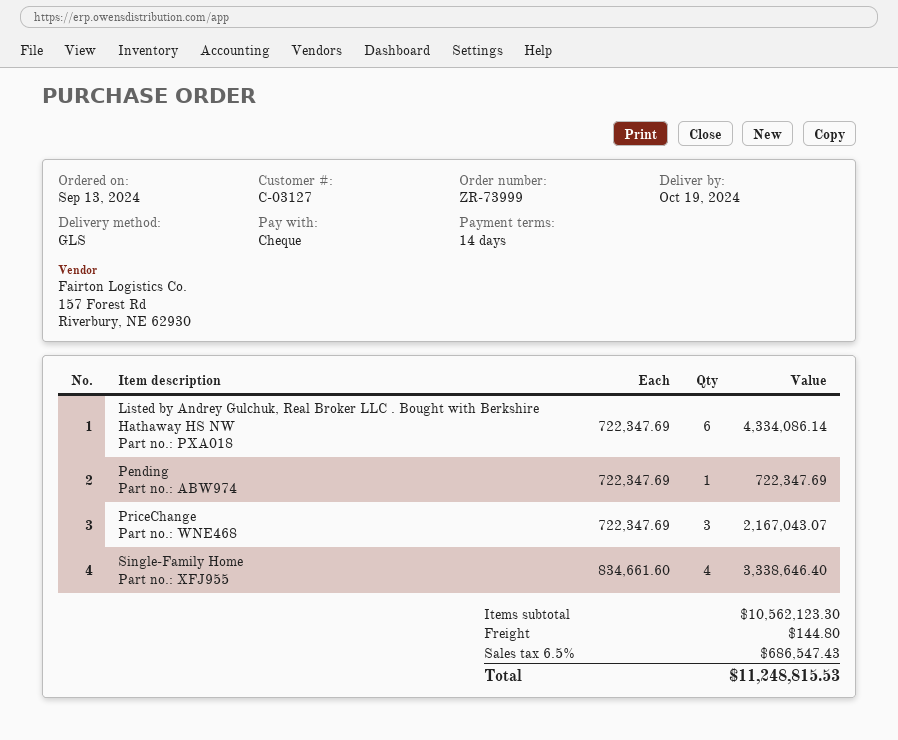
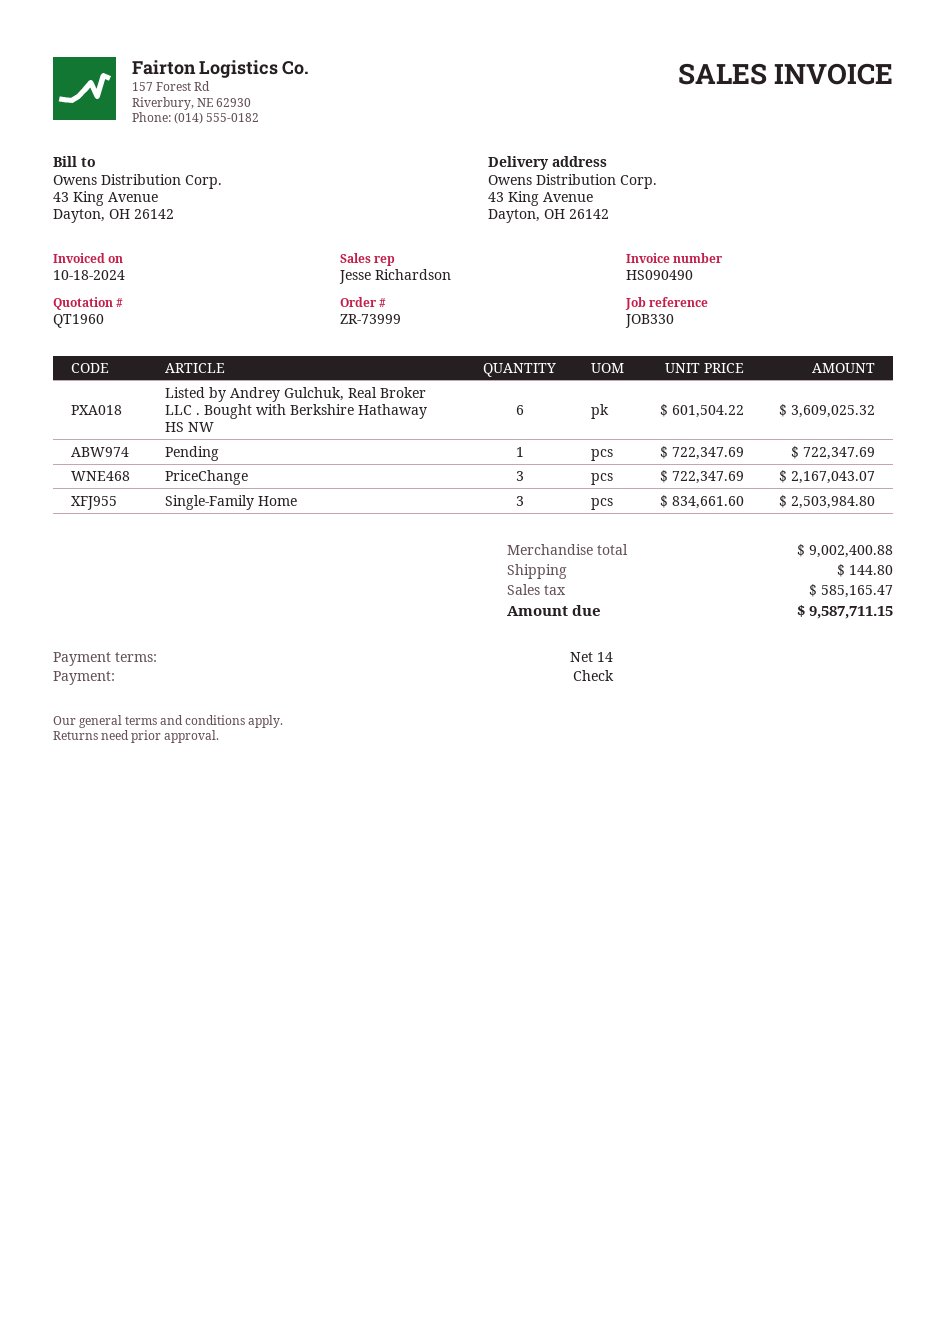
Listed by Andrey Gulchuk, Real Broker LLC . Bought with Berkshire Hathaway HS NW: 6 x 722347.69 = 4334086.14 -> 6 x 601504.22 = 3609025.32
Single-Family Home: 4 x 834661.60 = 3338646.40 -> 3 x 834661.60 = 2503984.80
subtotal: 10562123.30 -> 9002400.88
tax: 686547.43 -> 585165.47
total: 11248815.53 -> 9587711.15

